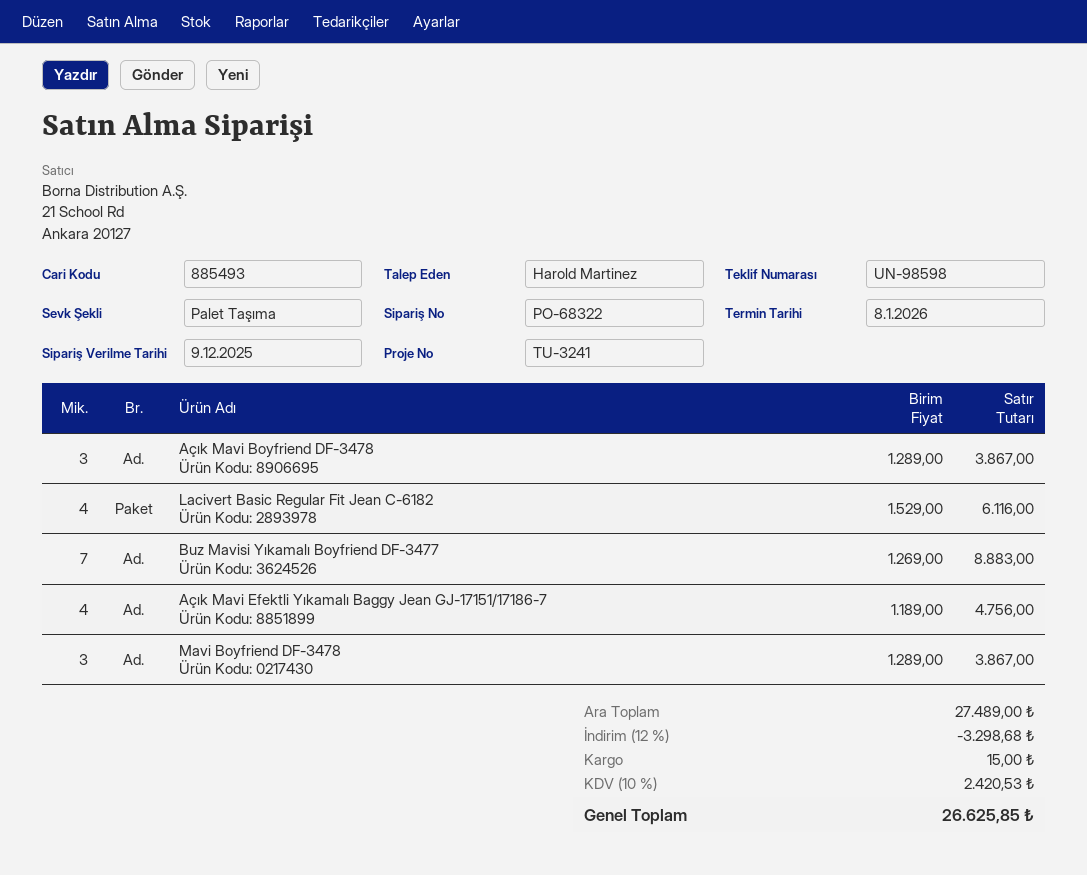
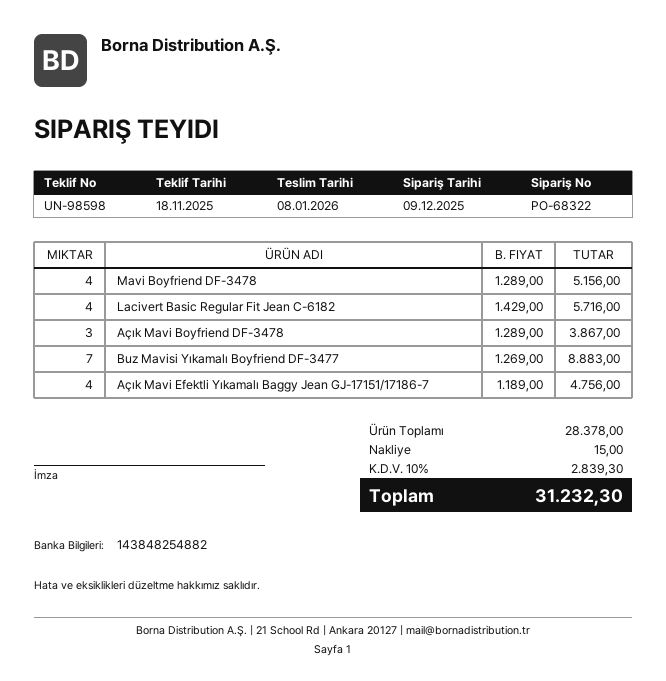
Lacivert Basic Regular Fit Jean C-6182: 4 x 1529.00 = 6116.00 -> 4 x 1429.00 = 5716.00
Mavi Boyfriend DF-3478: 3 x 1289.00 = 3867.00 -> 4 x 1289.00 = 5156.00
subtotal: 27489.00 -> 28378.00
discount: 12% = 3298.68 -> none
tax: 10% = 2420.53 -> 10% = 2839.30
total: 26625.85 -> 31232.30

